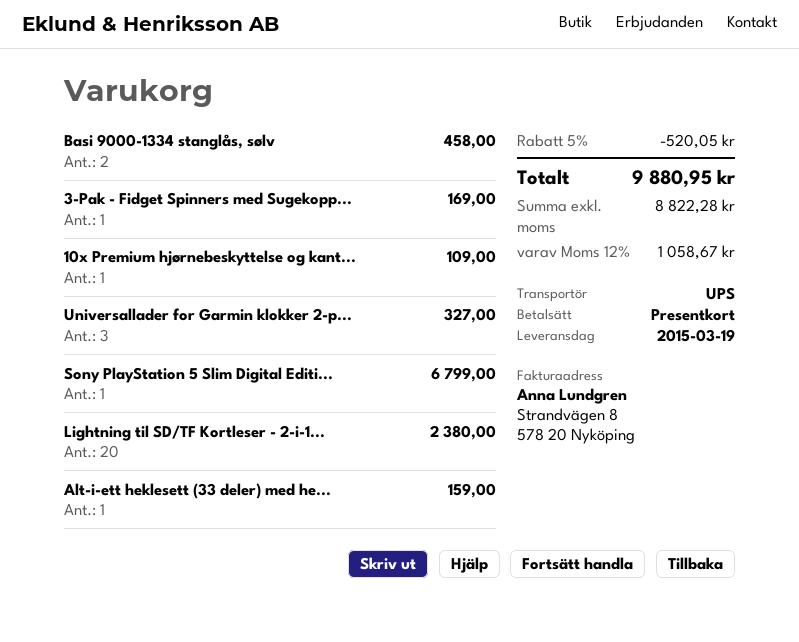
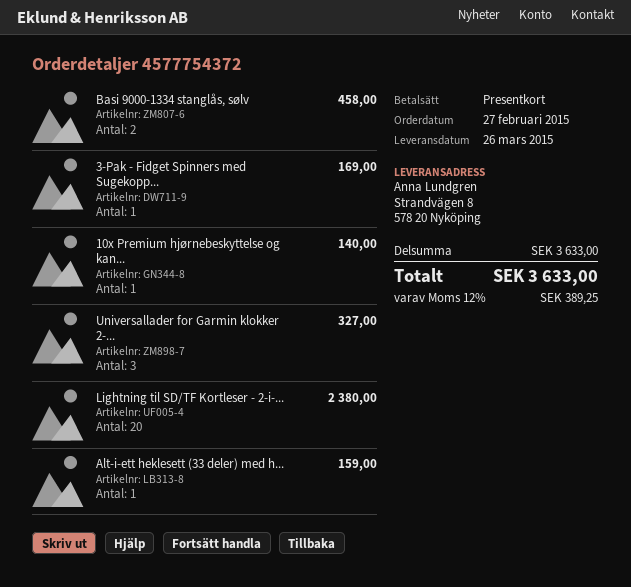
delivery date: 2015-03-19 -> 2015-03-26
10x Premium hjørnebeskyttelse og kant...: 1 for 109.00 -> 1 for 140.00
Sony PlayStation 5 Slim Digital Editi...: 1 for 6799.00 -> none
discount: 5% = 520.05 -> none
tax: 12% = 1058.67 -> 12% = 389.25
total: 9880.95 -> 3633.00

